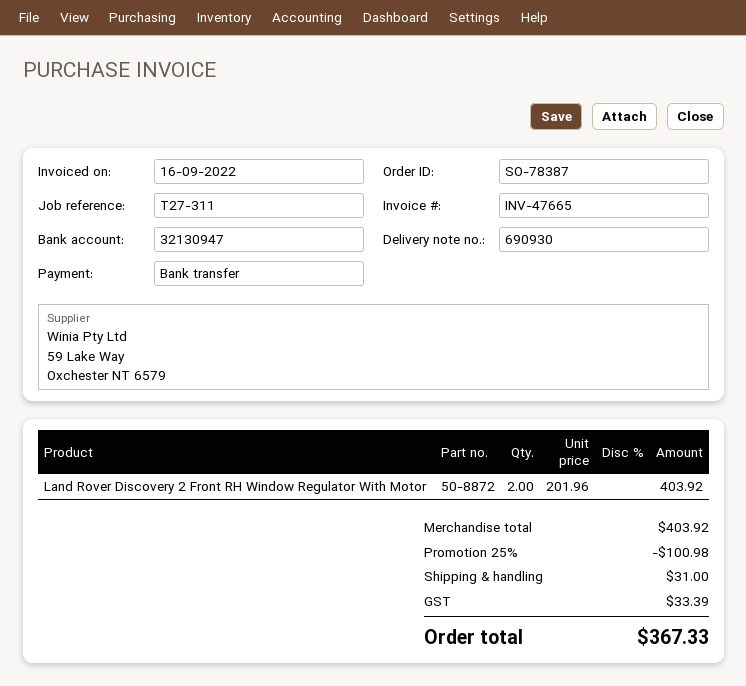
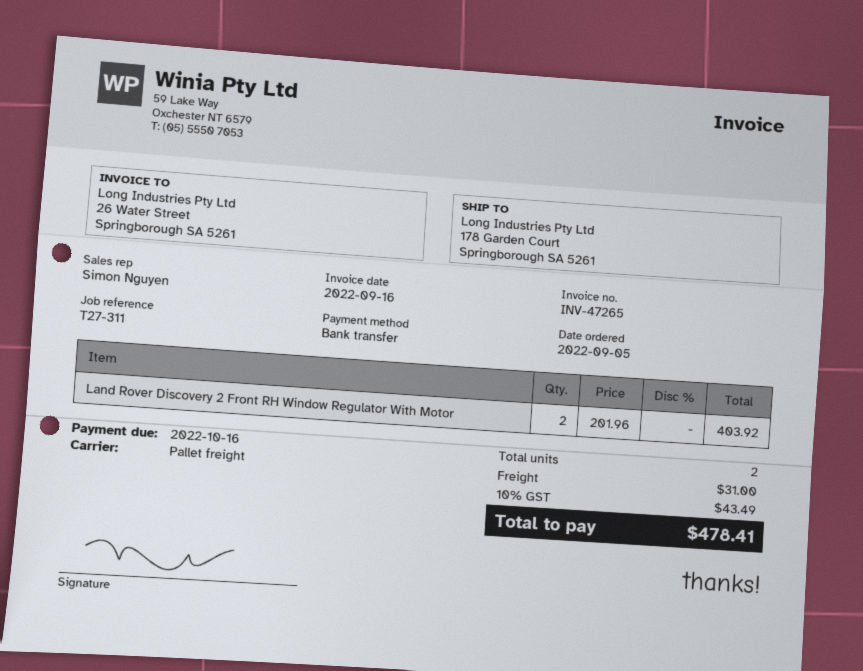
invoice number: INV-47665 -> INV-47265
discount: 25% = 100.98 -> none
tax: 33.39 -> 43.49
total: 367.33 -> 478.41

